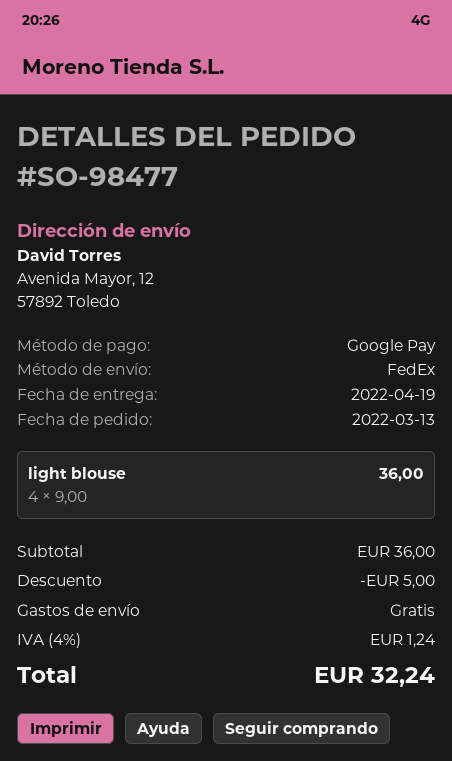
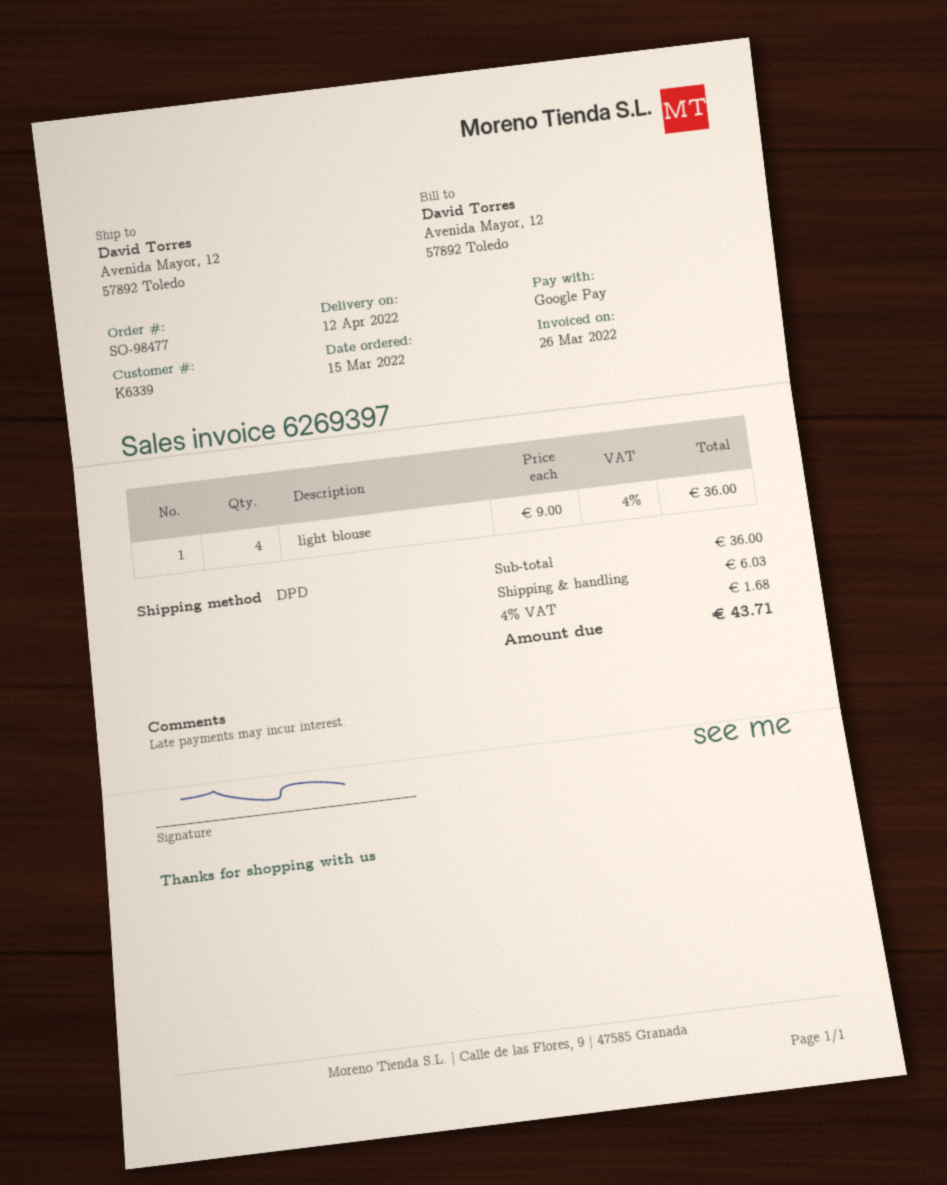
order date: 2022-03-13 -> 2022-03-15
delivery date: 2022-04-19 -> 2022-04-12
shipping method: FedEx -> DPD
discount: 5.00 -> none
shipping: 0.00 -> 6.03
tax: 4% = 1.24 -> 4% = 1.68
total: 32.24 -> 43.71

